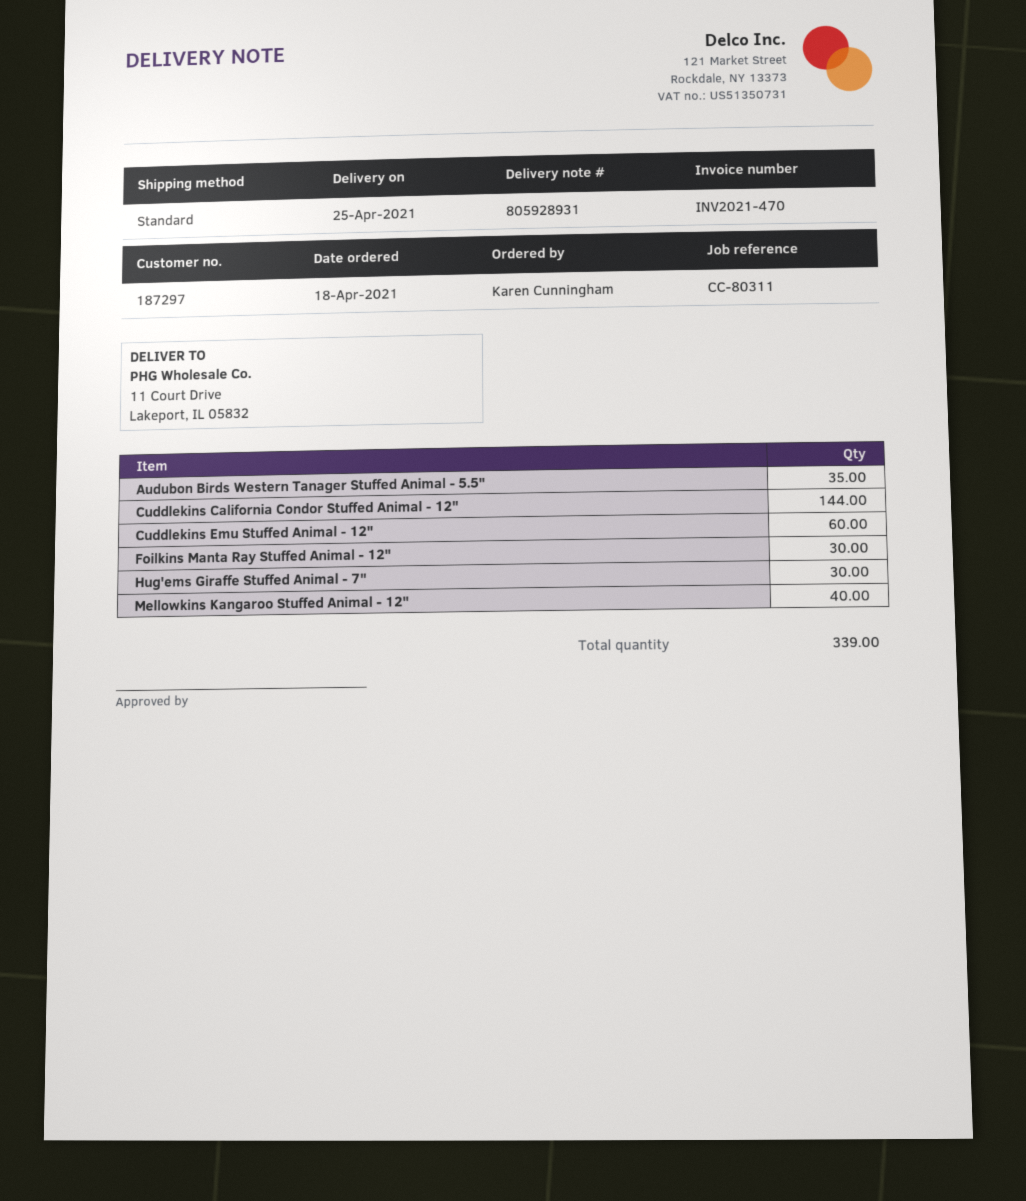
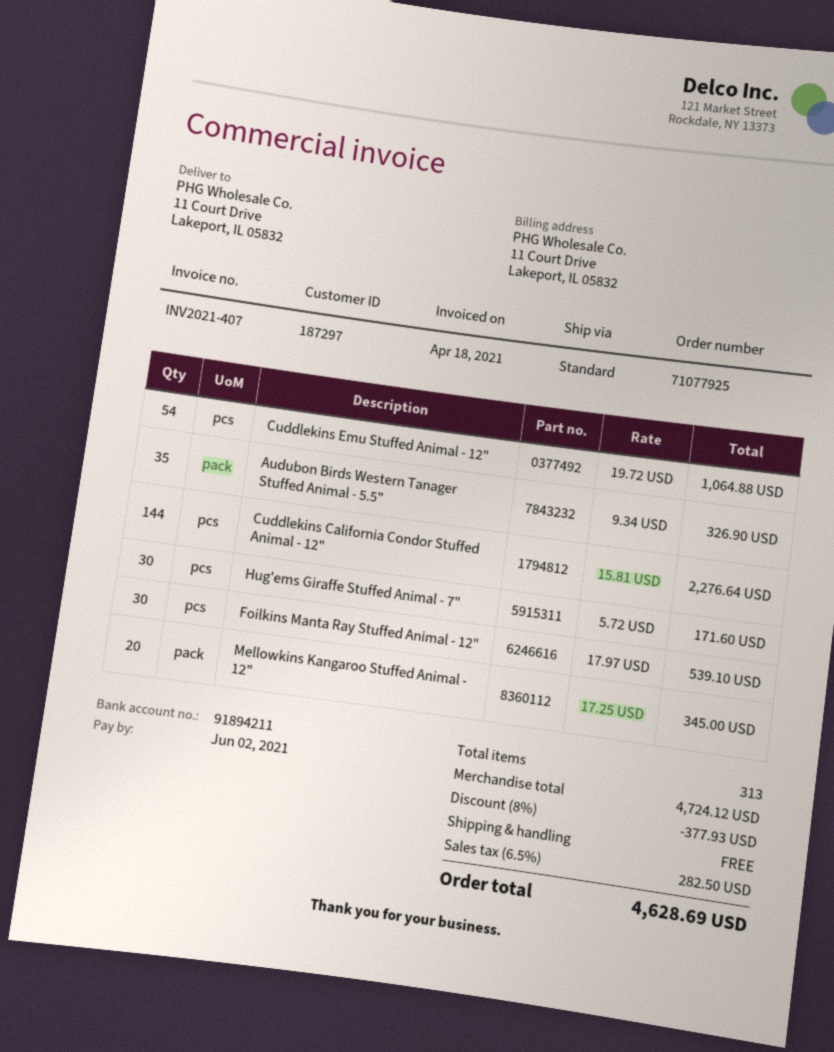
invoice number: INV2021-470 -> INV2021-407
Cuddlekins Emu Stuffed Animal - 12": 60 -> 54
Mellowkins Kangaroo Stuffed Animal - 12": 40 -> 20
total quantity: 339 -> 313

